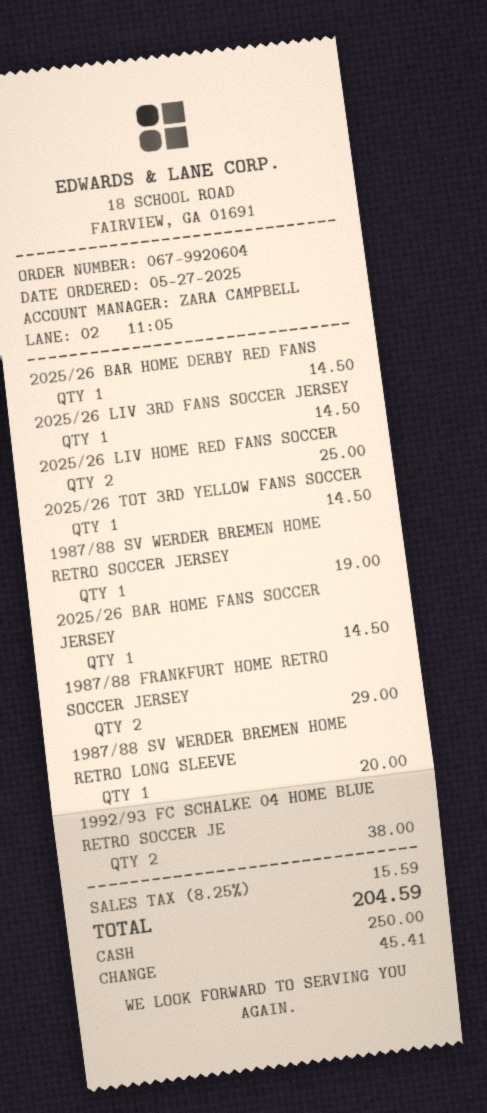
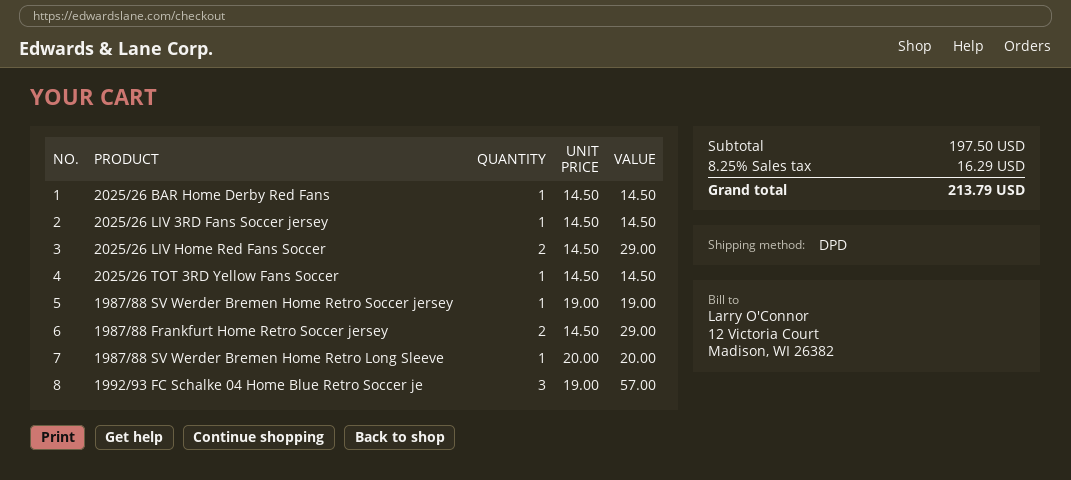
2025/26 LIV HOME RED FANS SOCCER: 2 for 25.00 -> 2 for 29.00
2025/26 BAR HOME FANS SOCCER JERSEY: 1 for 14.50 -> none
1992/93 FC SCHALKE 04 HOME BLUE RETRO SOCCER JE: 2 for 38.00 -> 3 for 57.00
tax: 8.25% = 15.59 -> 8.25% = 16.29
total: 204.59 -> 213.79

